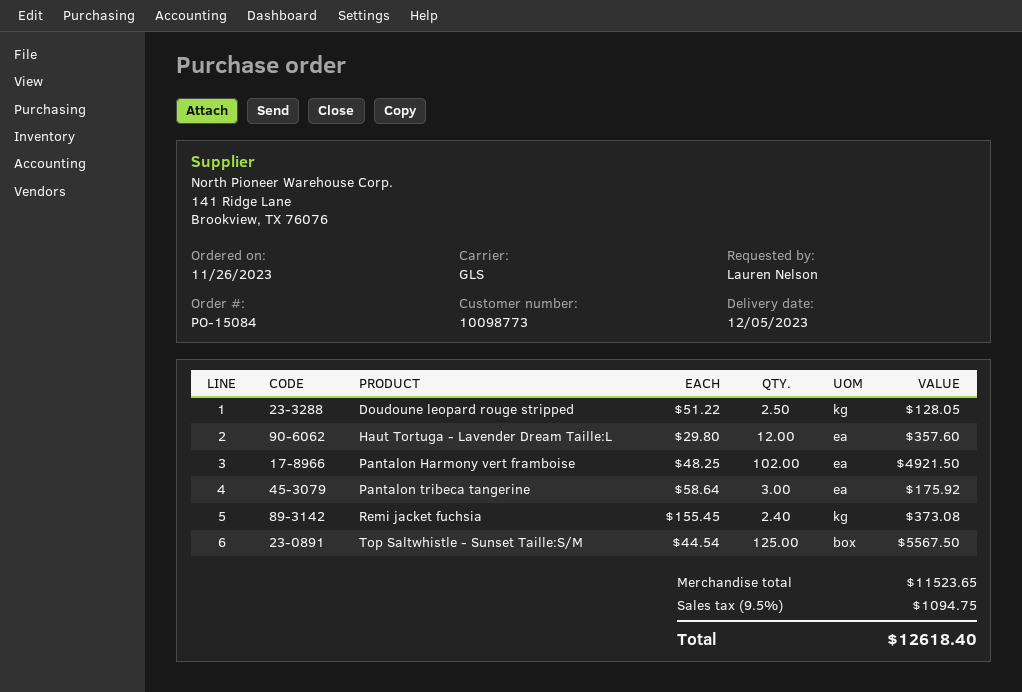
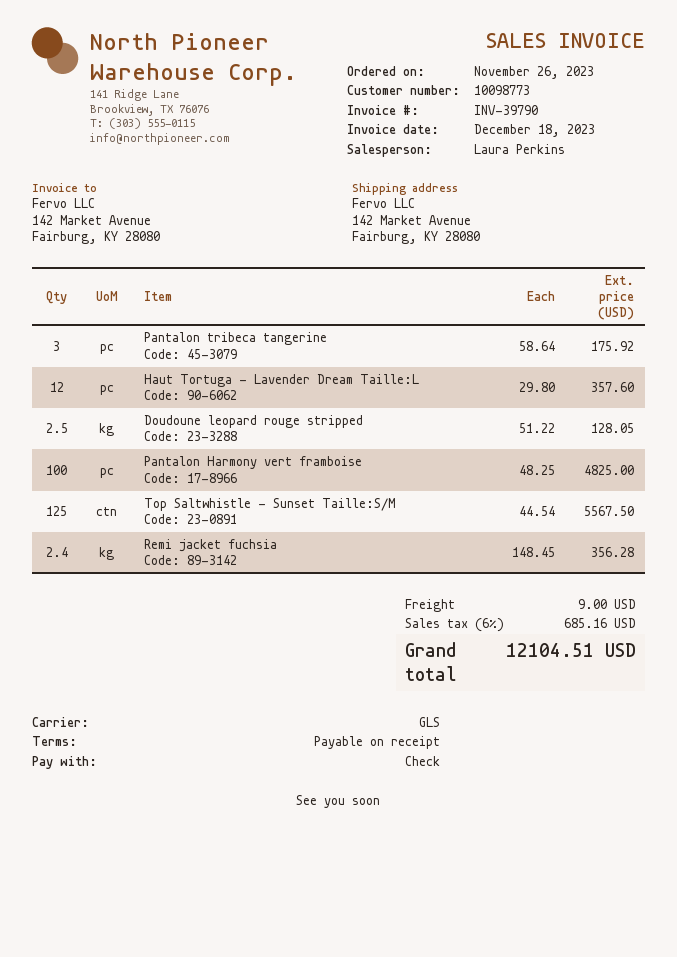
Pantalon Harmony vert framboise: 102 x 48.25 = 4921.50 -> 100 x 48.25 = 4825.00
Remi jacket fuchsia: 2.4 x 155.45 = 373.08 -> 2.4 x 148.45 = 356.28
shipping: none -> 9.00
tax: 9.5% = 1094.75 -> 6% = 685.16
total: 12618.40 -> 12104.51

